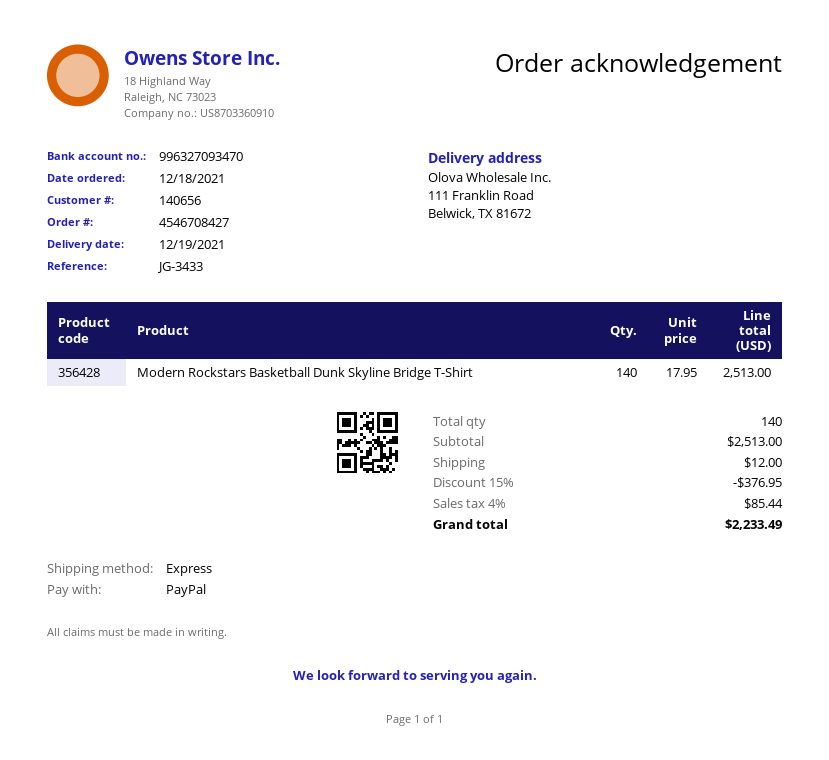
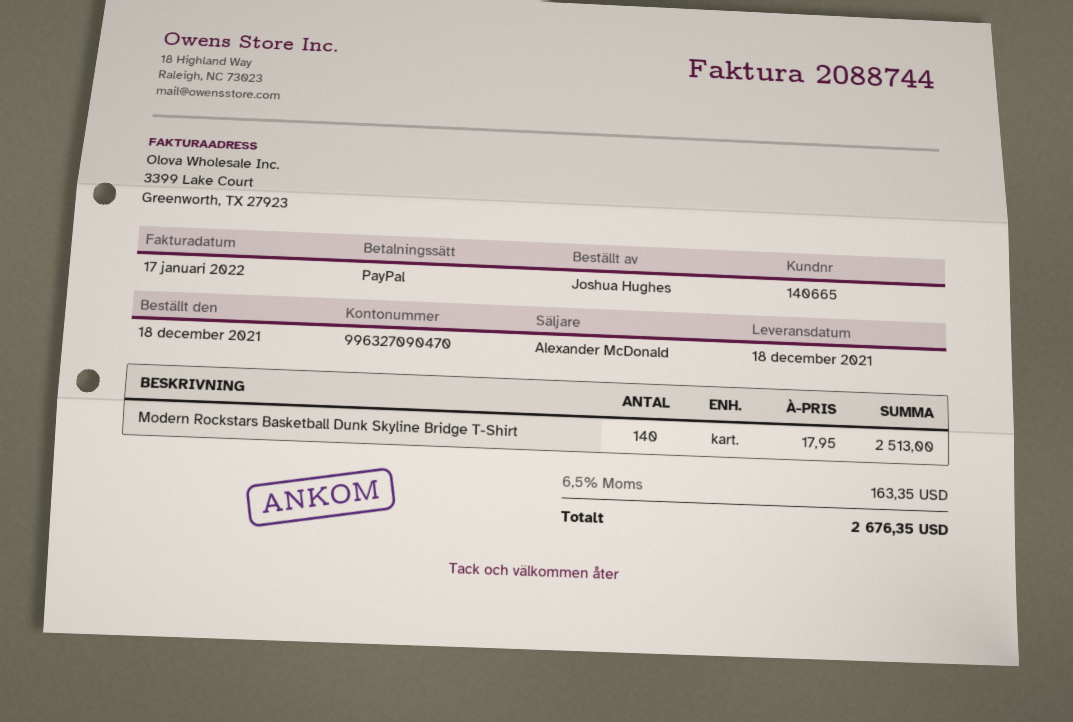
delivery date: 2021-12-19 -> 2021-12-18
customer number: 140656 -> 140665
bank account: 996327093470 -> 996327090470
discount: 15% = 376.95 -> none
shipping: 12.00 -> none
tax: 4% = 85.44 -> 6.5% = 163.35
total: 2233.49 -> 2676.35

